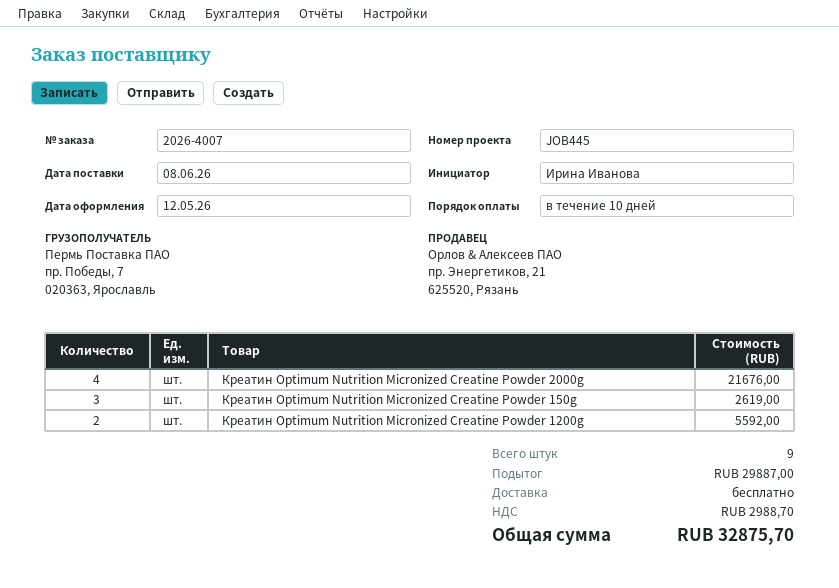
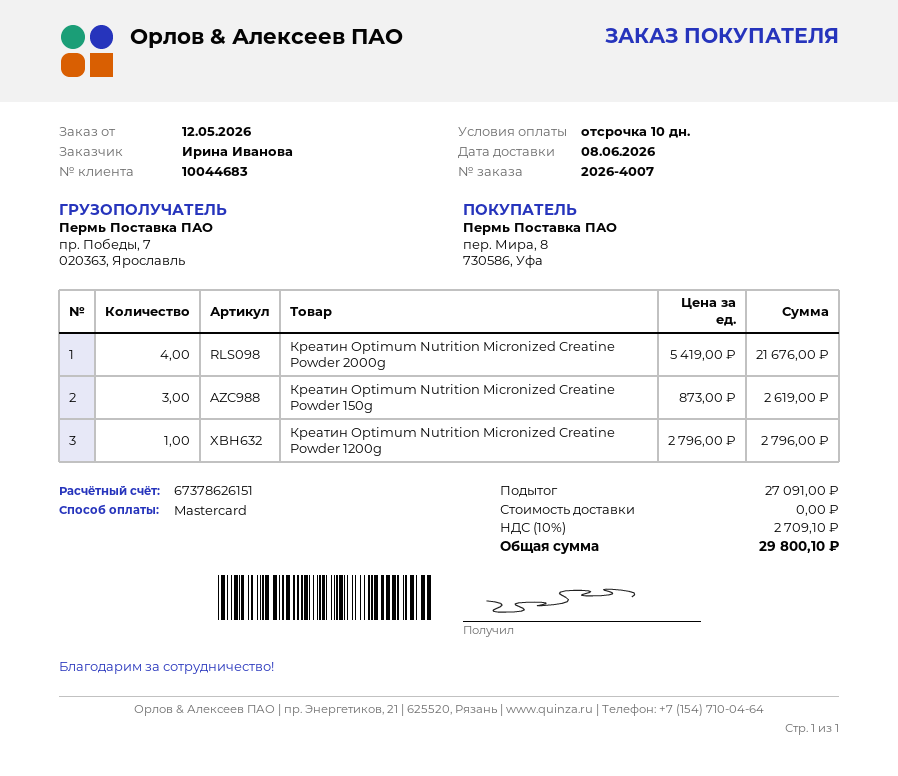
Креатин Optimum Nutrition Micronized Creatine Powder 1200g: 2 for 5592.00 -> 1 for 2796.00
subtotal: 29887.00 -> 27091.00
tax: 2988.70 -> 2709.10
total: 32875.70 -> 29800.10

